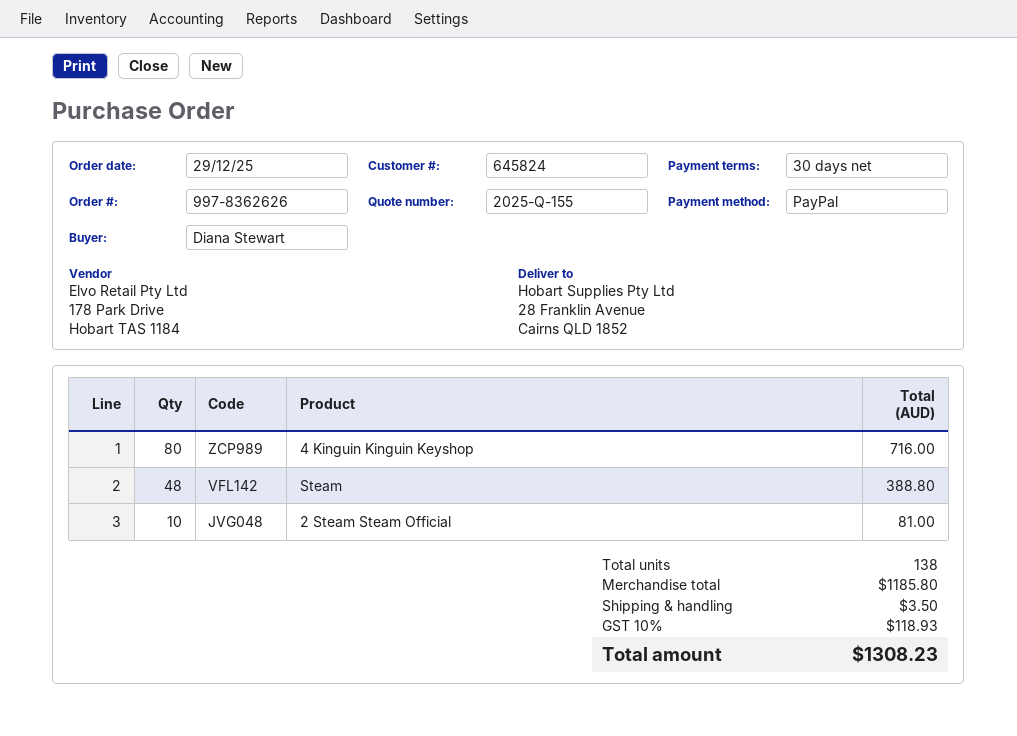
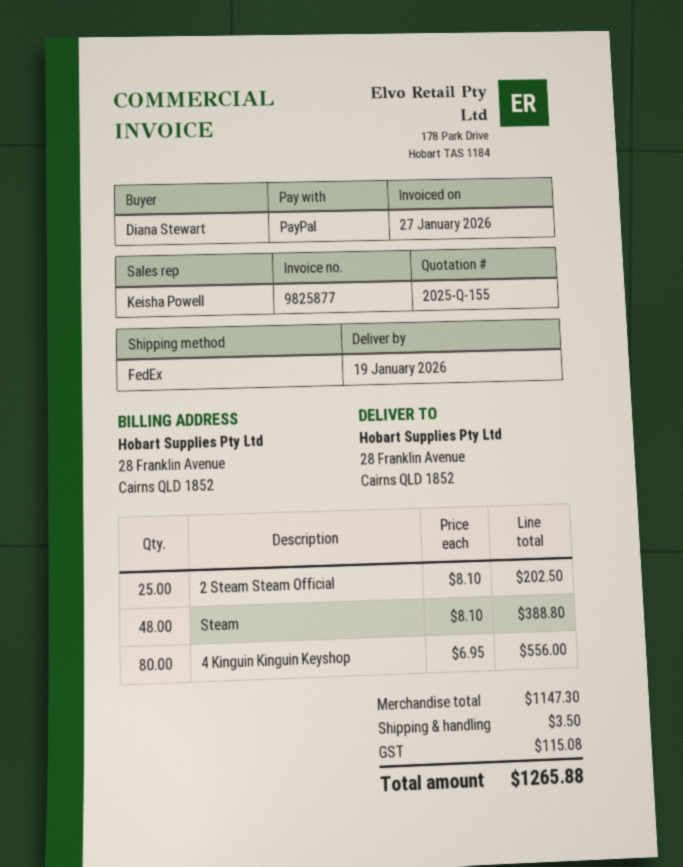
4 Kinguin Kinguin Keyshop: 80 for 716.00 -> 80 for 556.00
2 Steam Steam Official: 10 for 81.00 -> 25 for 202.50
subtotal: 1185.80 -> 1147.30
tax: 118.93 -> 115.08
total: 1308.23 -> 1265.88

